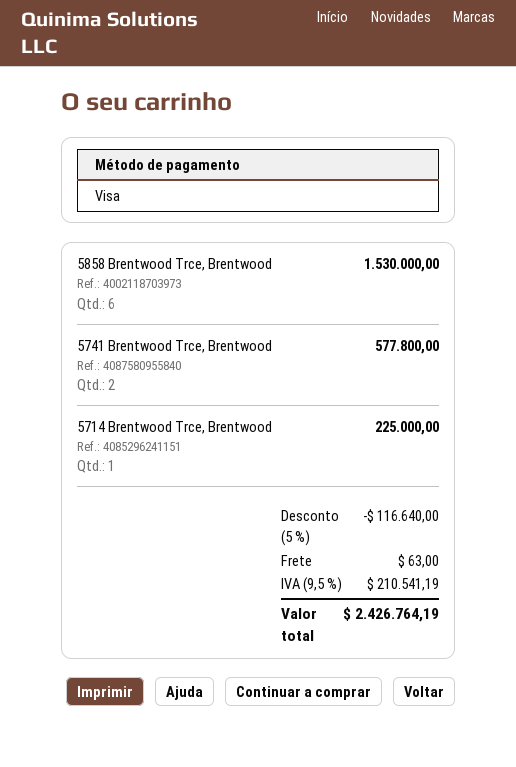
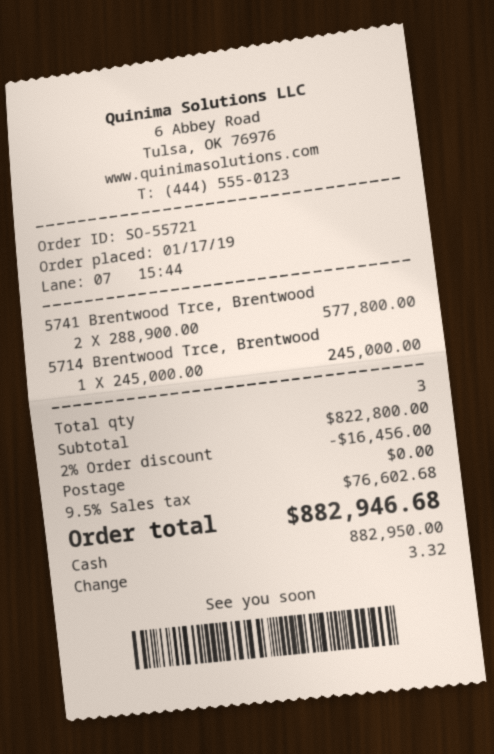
payment method: Visa -> cash
5858 Brentwood Trce, Brentwood: 6 for 1530000.00 -> none
5714 Brentwood Trce, Brentwood: 1 for 225000.00 -> 1 for 245000.00
discount: 5% = 116640.00 -> 2% = 16456.00
shipping: 63.00 -> 0.00
tax: 9.5% = 210541.19 -> 9.5% = 76602.68
total: 2426764.19 -> 882946.68

